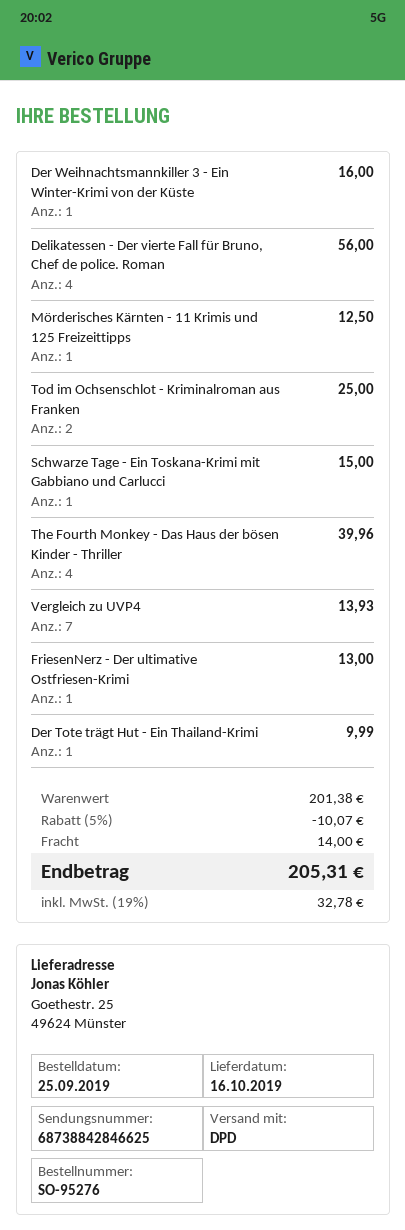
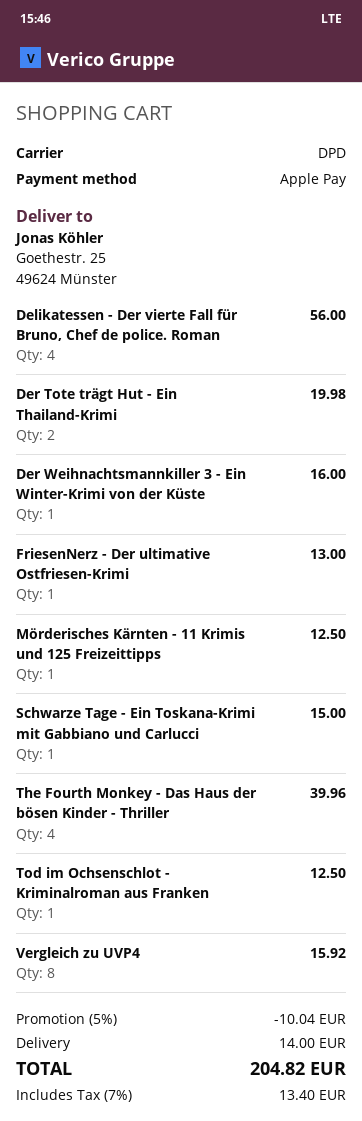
Tod im Ochsenschlot - Kriminalroman aus Franken: 2 for 25.00 -> 1 for 12.50
Vergleich zu UVP4: 7 for 13.93 -> 8 for 15.92
Der Tote trägt Hut - Ein Thailand-Krimi: 1 for 9.99 -> 2 for 19.98
discount: 5% = 10.07 -> 5% = 10.04
tax: 19% = 32.78 -> 7% = 13.40
total: 205.31 -> 204.82

